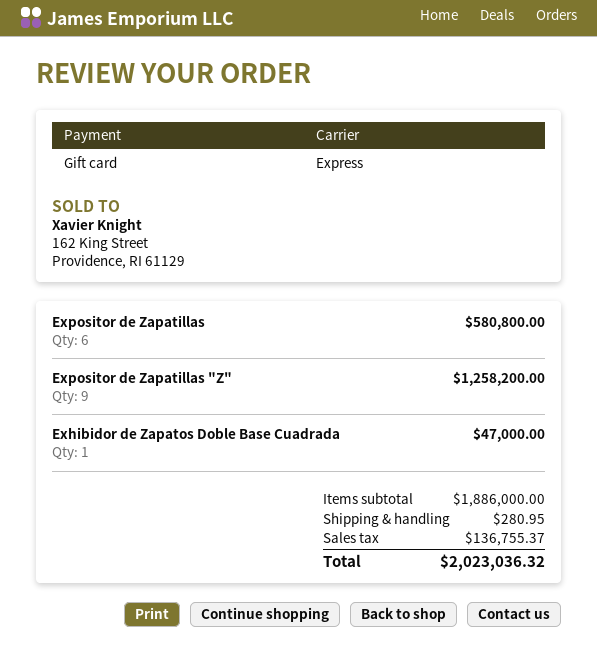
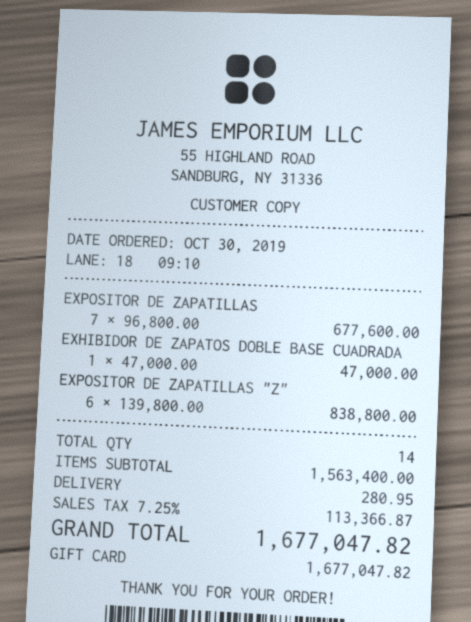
Expositor de Zapatillas: 6 for 580800.00 -> 7 for 677600.00
Expositor de Zapatillas "Z": 9 for 1258200.00 -> 6 for 838800.00
subtotal: 1886000.00 -> 1563400.00
tax: 136755.37 -> 113366.87
total: 2023036.32 -> 1677047.82

